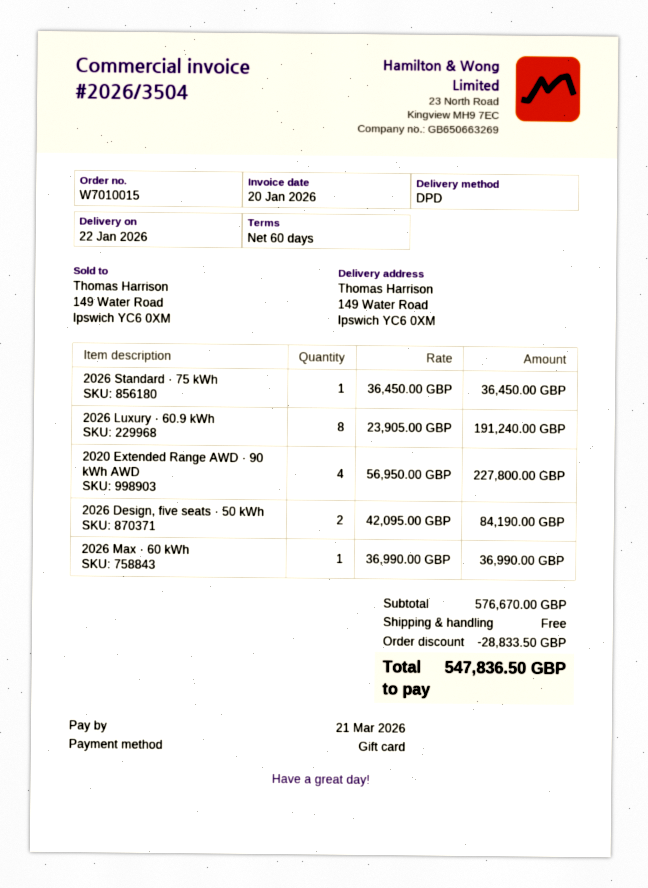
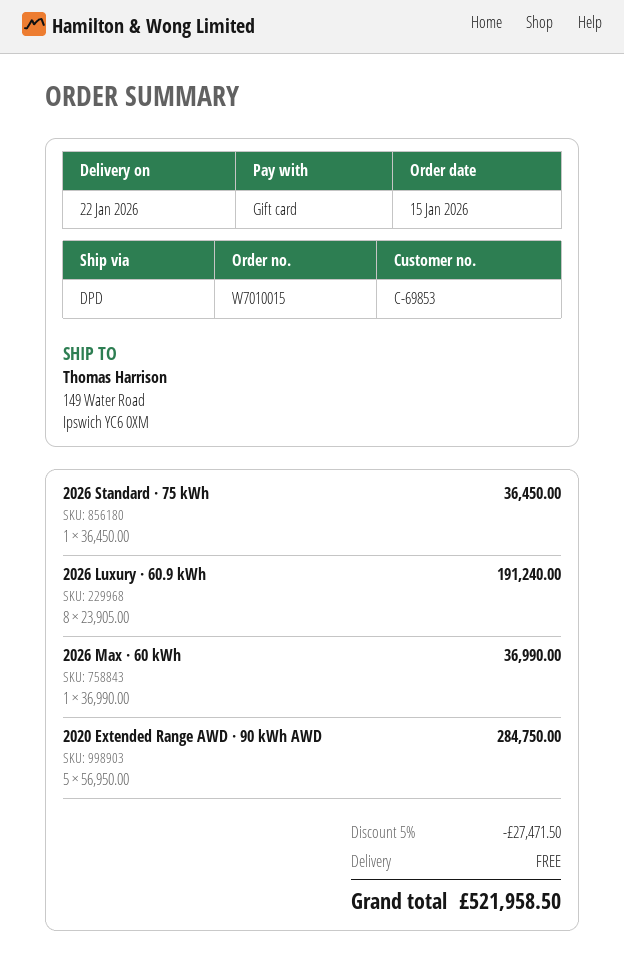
2020 Extended Range AWD · 90 kWh AWD: 4 x 56950.00 = 227800.00 -> 5 x 56950.00 = 284750.00
2026 Design, five seats · 50 kWh: 2 x 42095.00 = 84190.00 -> none
discount: 28833.50 -> 27471.50
total: 547836.50 -> 521958.50

